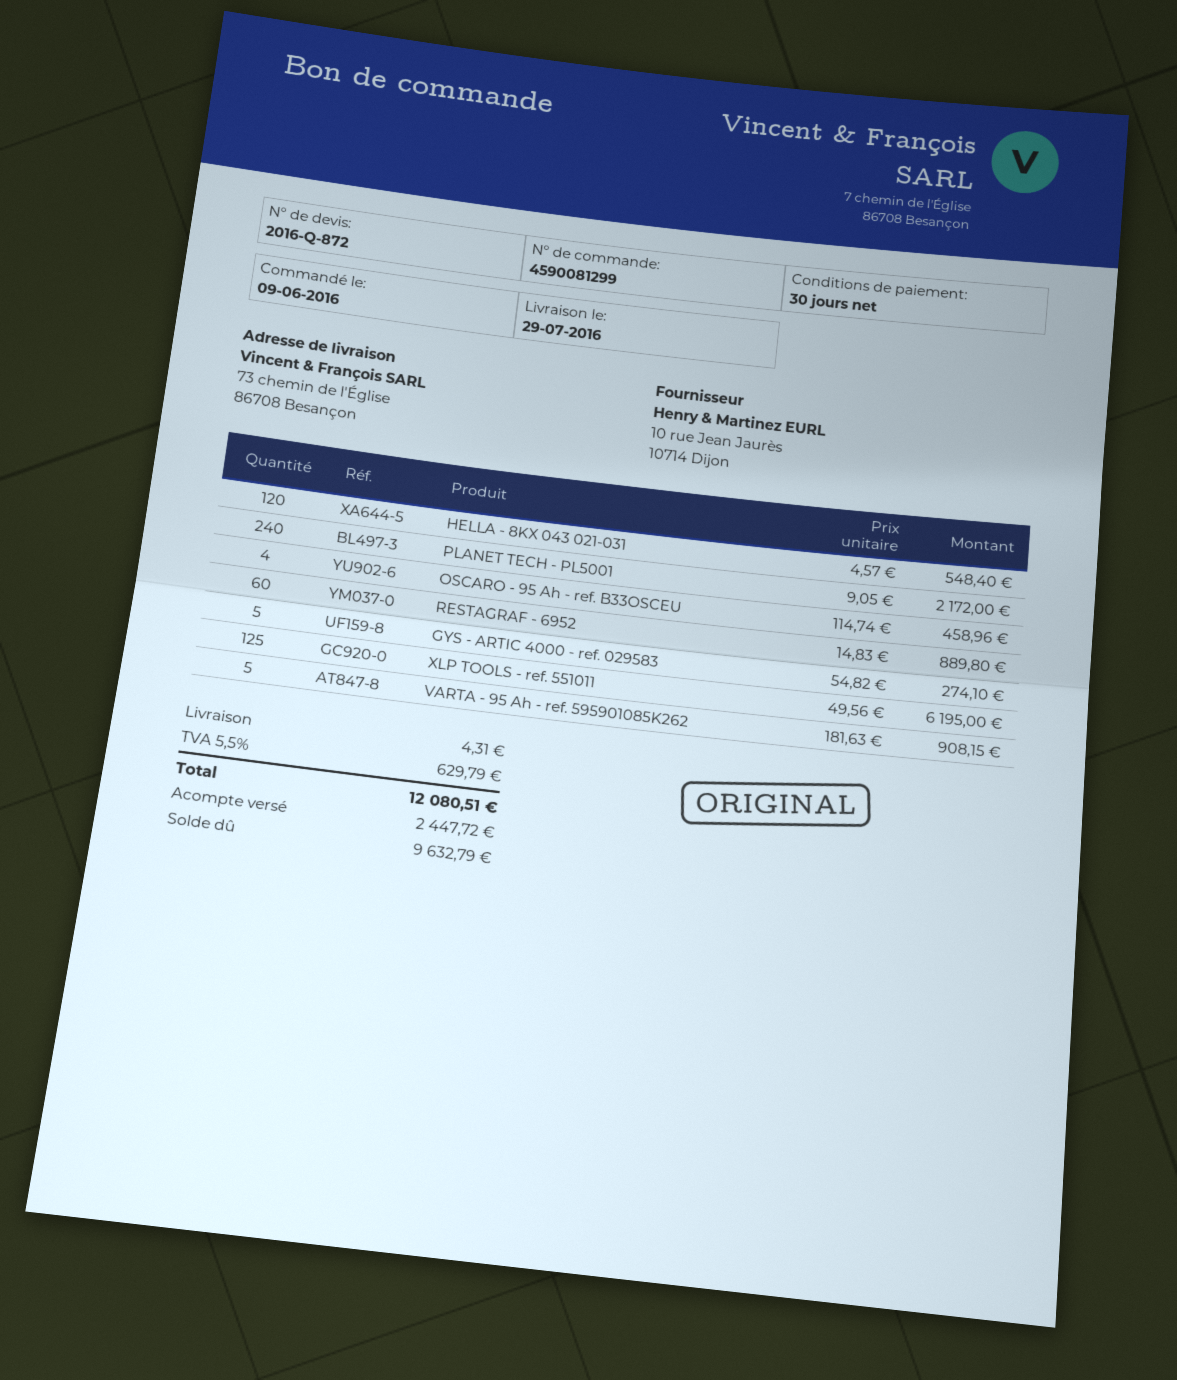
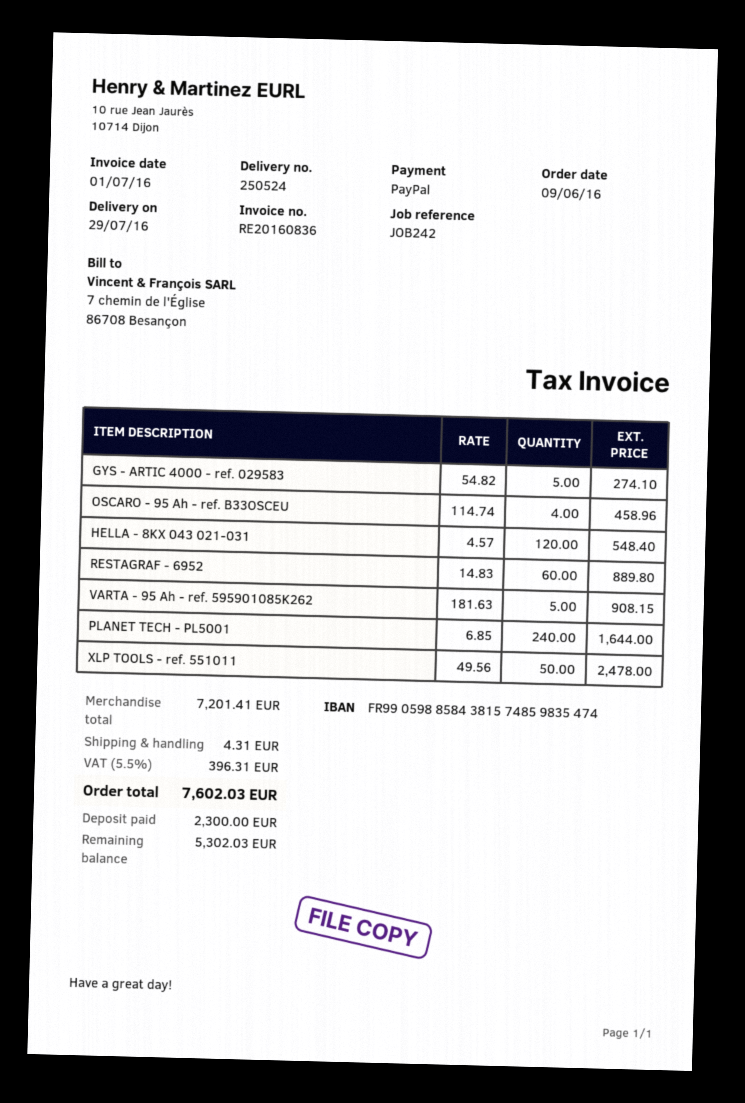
PLANET TECH - PL5001: 240 x 9.05 = 2172.00 -> 240 x 6.85 = 1644.00
XLP TOOLS - ref. 551011: 125 x 49.56 = 6195.00 -> 50 x 49.56 = 2478.00
tax: 5.5% = 629.79 -> 5.5% = 396.31
total: 12080.51 -> 7602.03
deposit: 2447.72 -> 2300.00
balance: 9632.79 -> 5302.03

